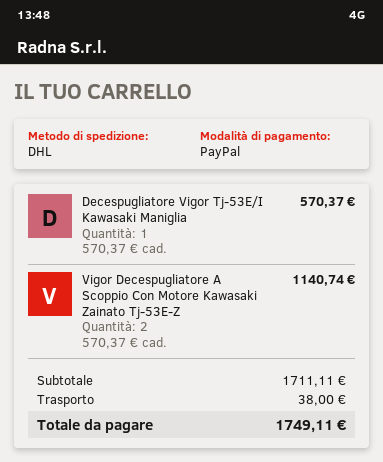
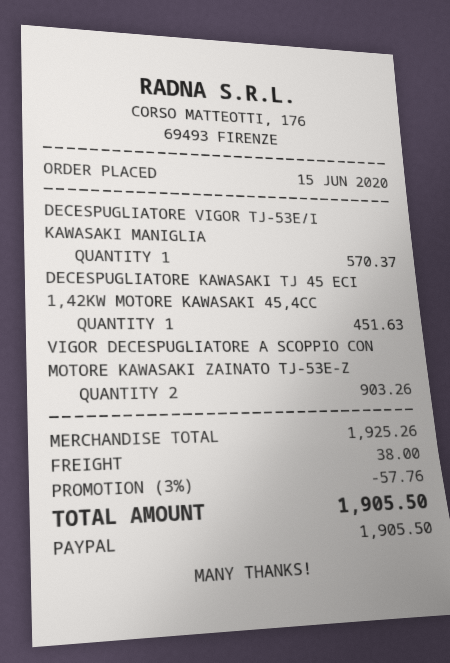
Vigor Decespugliatore A Scoppio Con Motore Kawasaki Zainato Tj-53E-Z: 2 for 1140.74 -> 2 for 903.26
DECESPUGLIATORE KAWASAKI TJ 45 ECI 1,42KW MOTORE KAWASAKI 45,4CC: none -> 1 for 451.63
subtotal: 1711.11 -> 1925.26
discount: none -> 3% = 57.76
total: 1749.11 -> 1905.50

